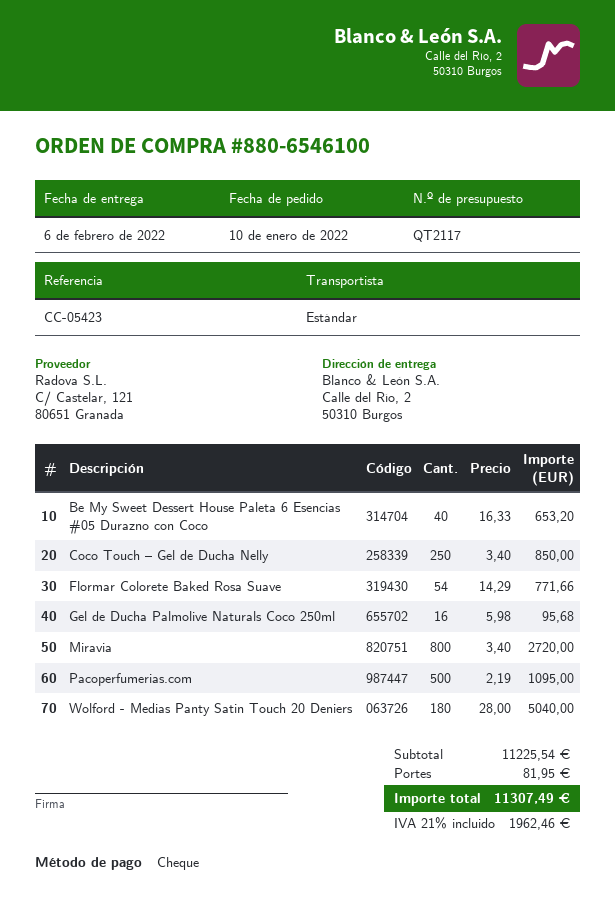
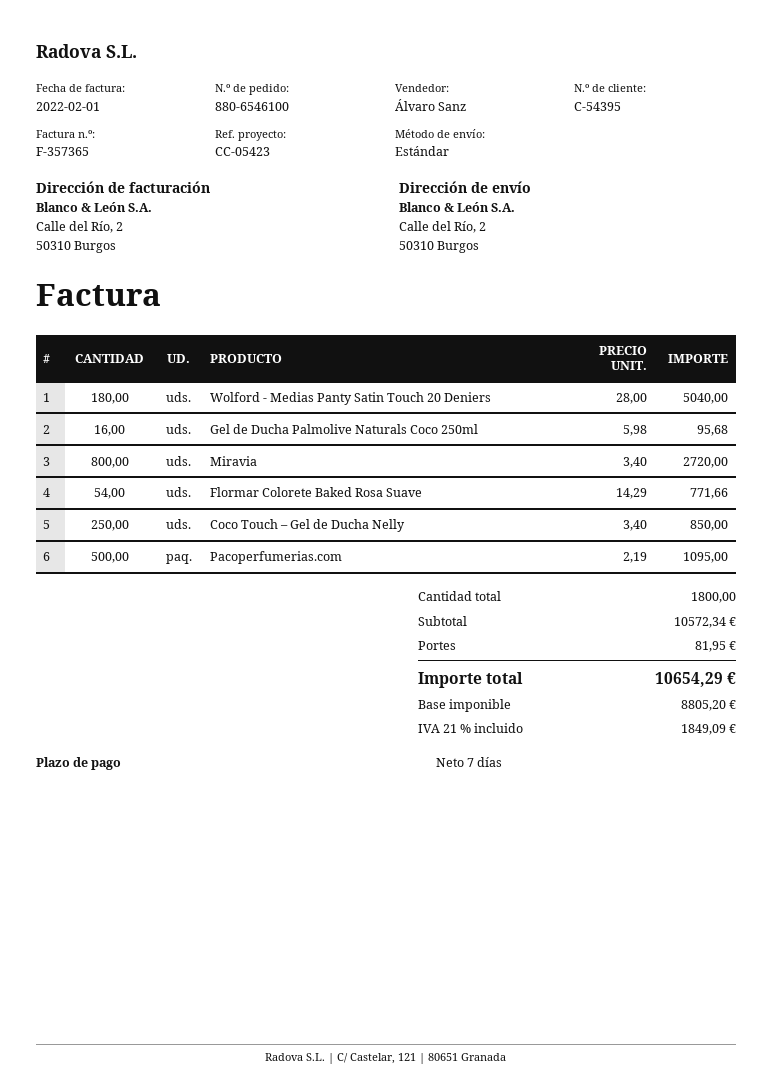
Be My Sweet Dessert House Paleta 6 Esencias #05 Durazno con Coco: 40 x 16.33 = 653.20 -> none
subtotal: 11225.54 -> 10572.34
tax: 21% = 1962.46 -> 21% = 1849.09
total: 11307.49 -> 10654.29

